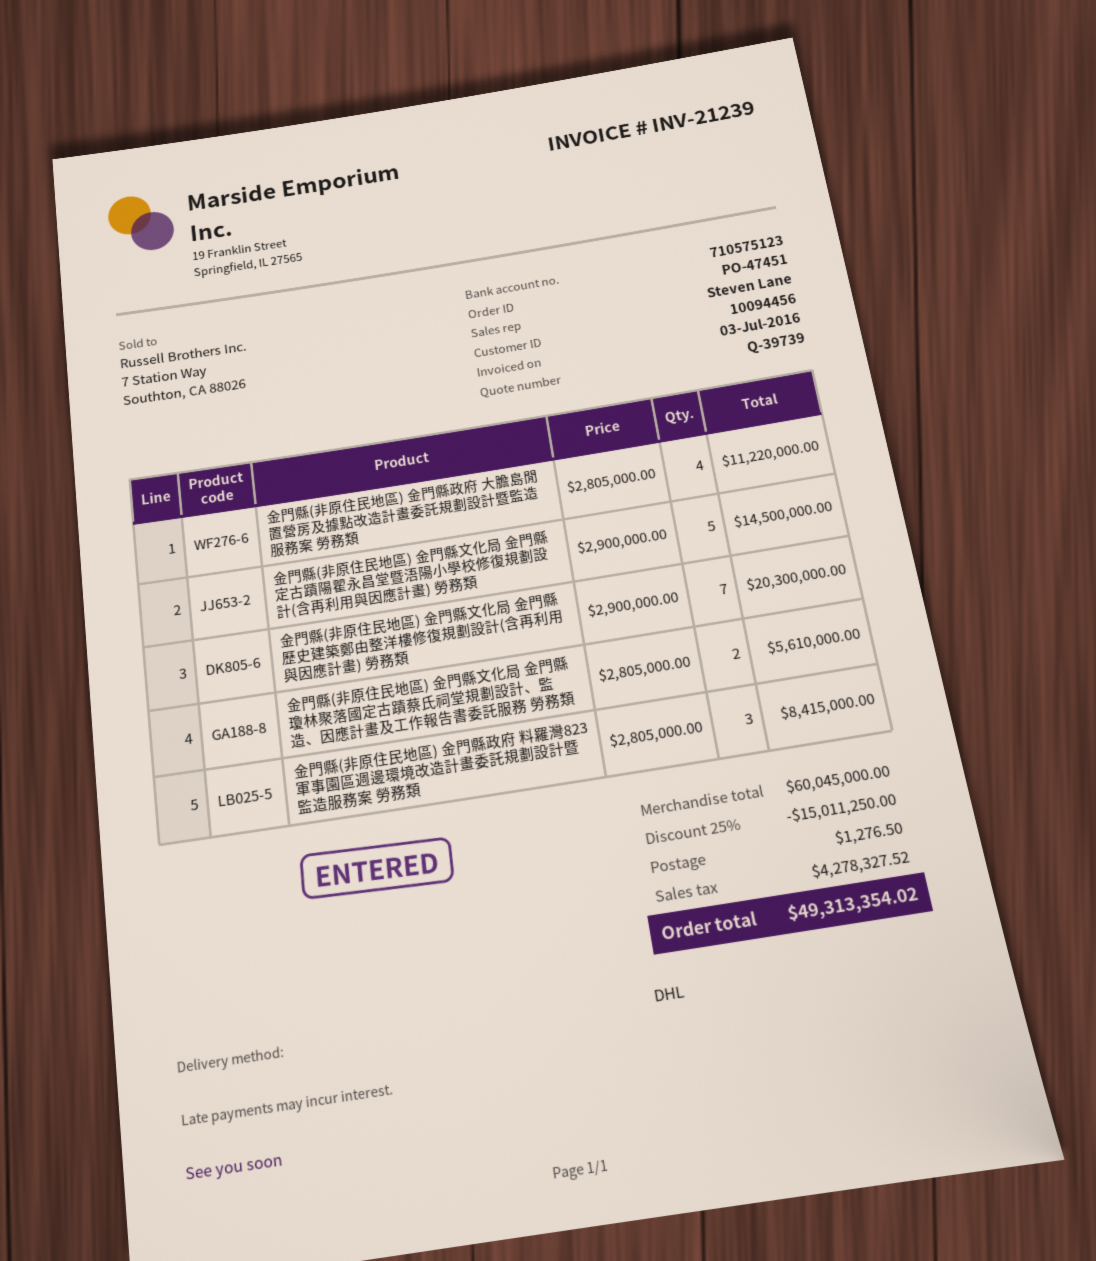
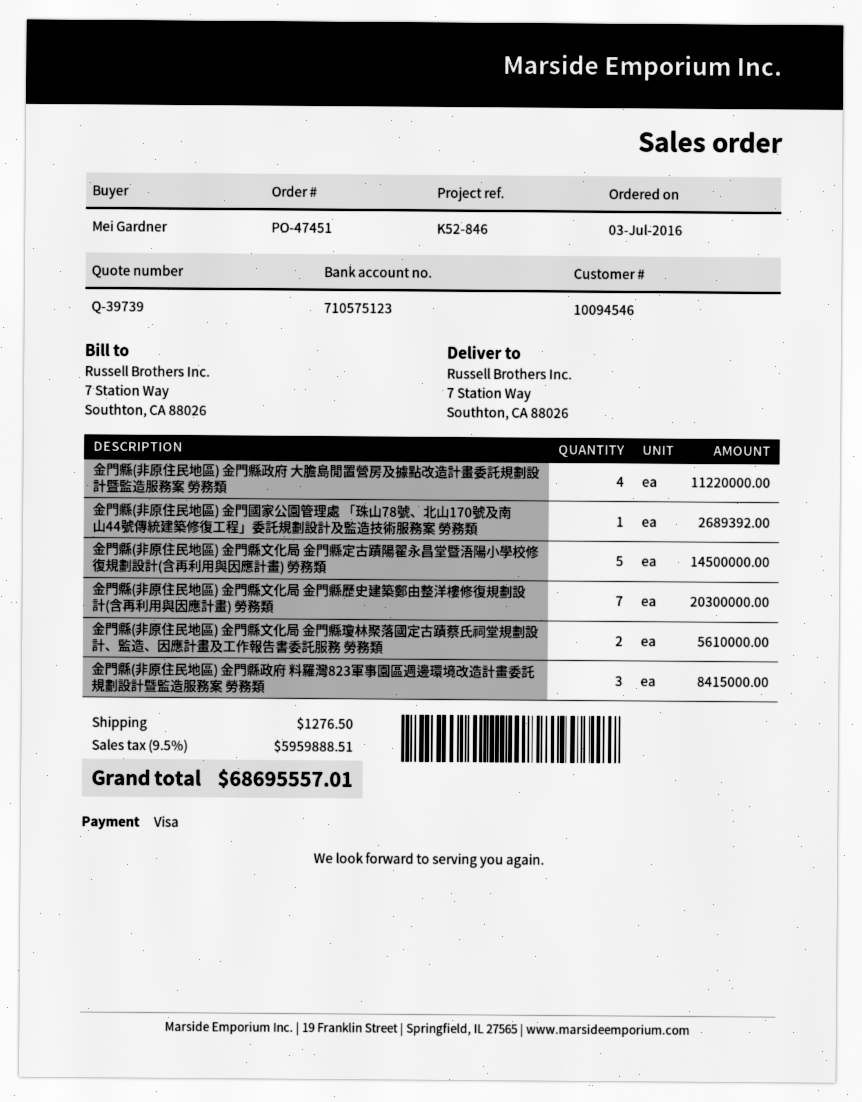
customer number: 10094456 -> 10094546
金門縣(非原住民地區) 金門國家公園管理處 「珠山78號、北山170號及南山44號傳統建築修復工程」委託規劃設計及監造技術服務案 勞務類: none -> 1 for 2689392.00
discount: 25% = 15011250.00 -> none
tax: 4278327.52 -> 5959888.51
total: 49313354.02 -> 68695557.01

